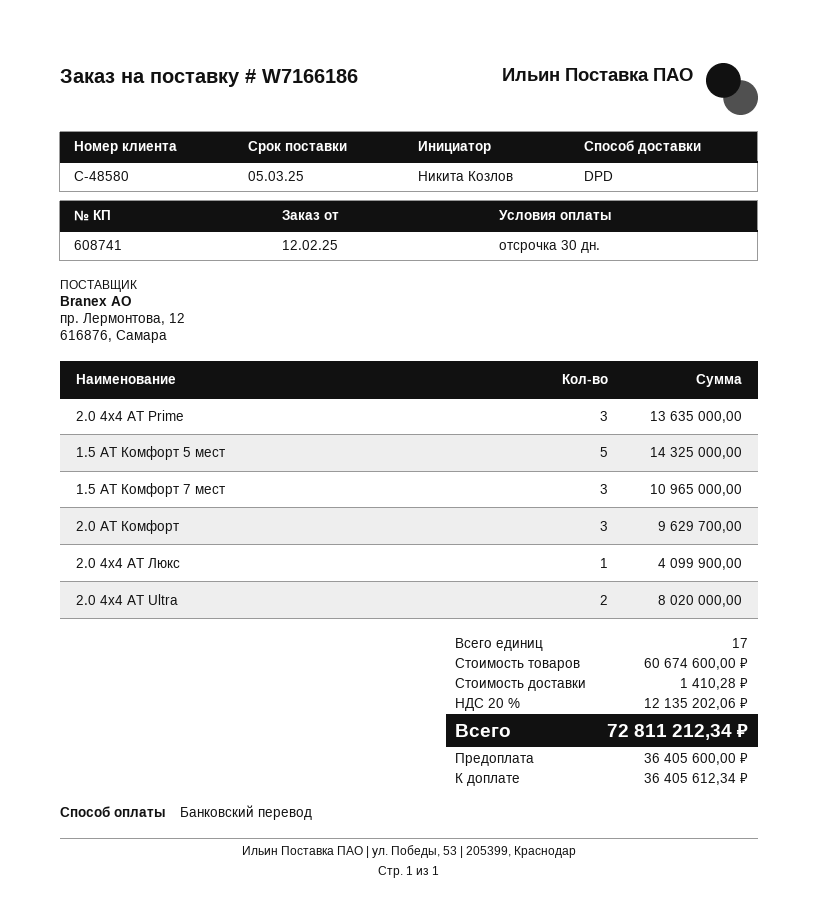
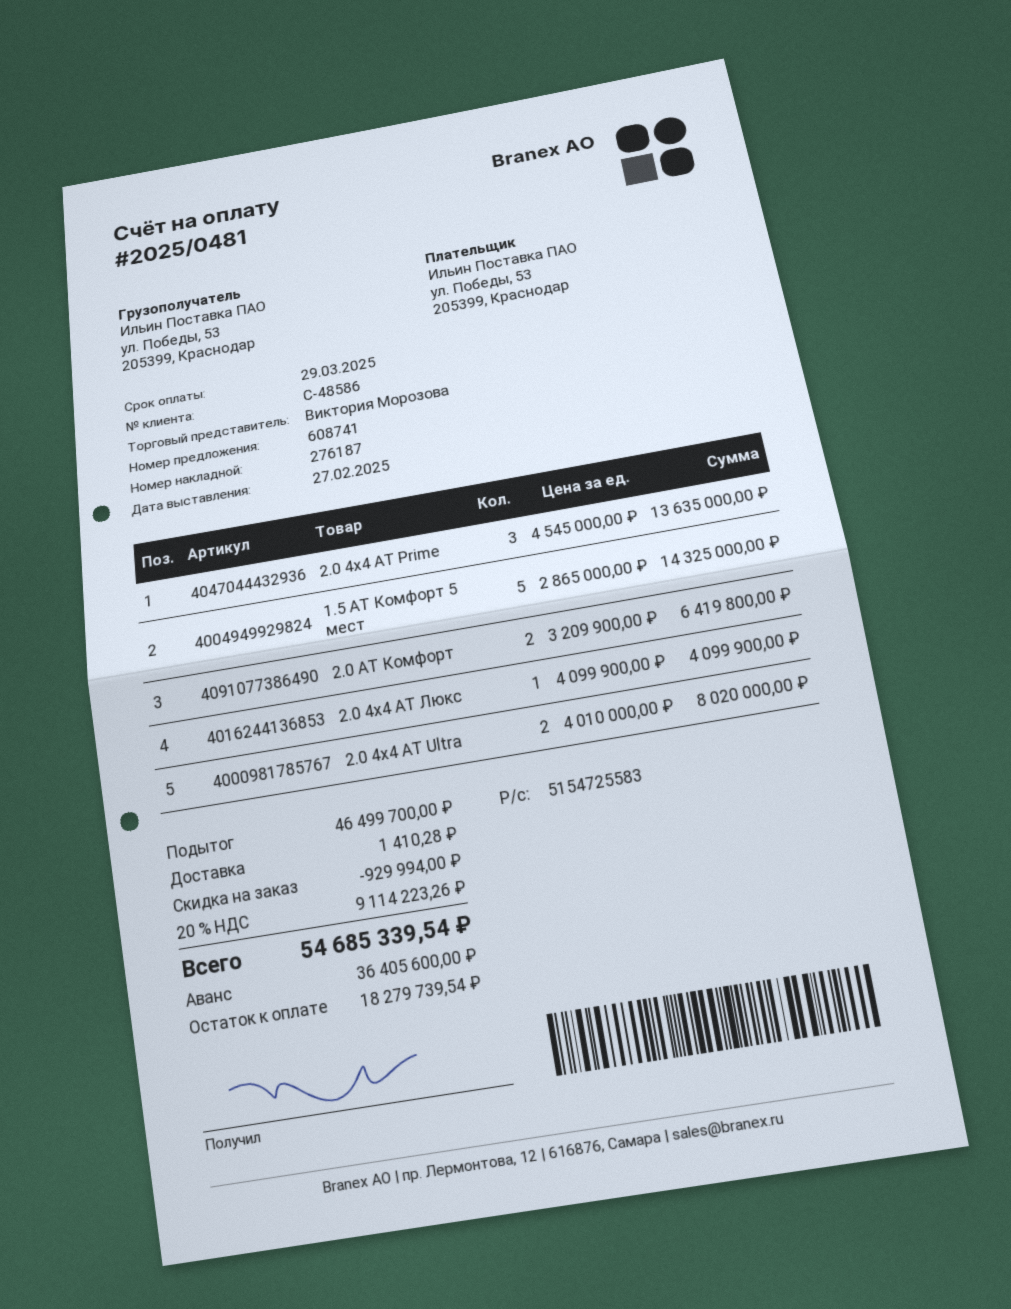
customer number: C-48580 -> C-48586
1.5 AT Комфорт 7 мест: 3 for 10965000.00 -> none
2.0 AT Комфорт: 3 for 9629700.00 -> 2 for 6419800.00
subtotal: 60674600.00 -> 46499700.00
discount: none -> 929994.00
tax: 20% = 12135202.06 -> 20% = 9114223.26
total: 72811212.34 -> 54685339.54
balance: 36405612.34 -> 18279739.54

